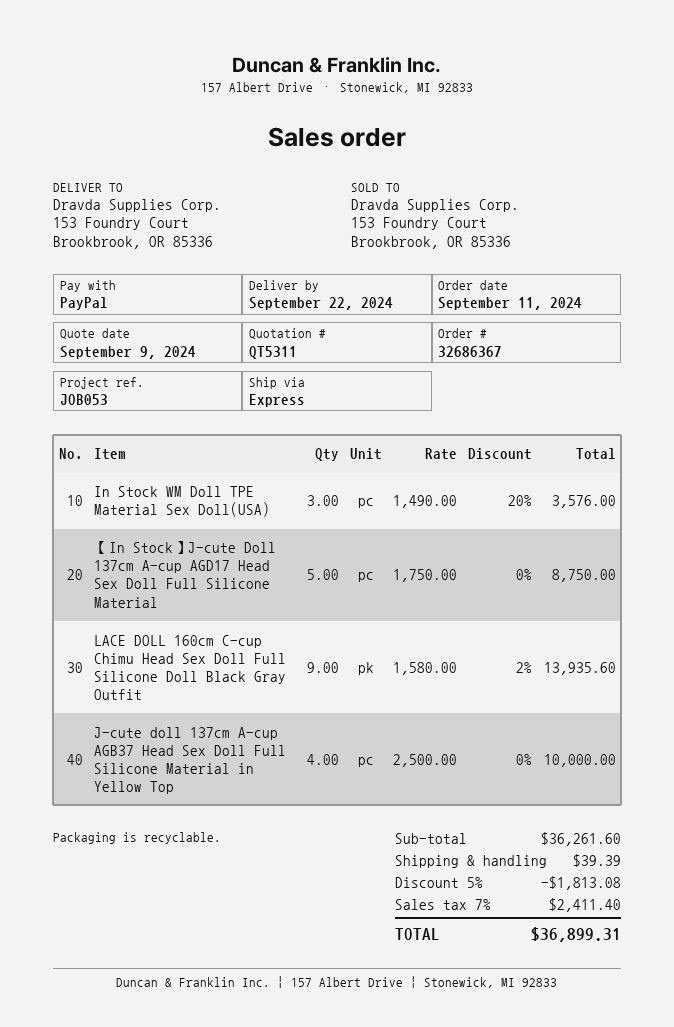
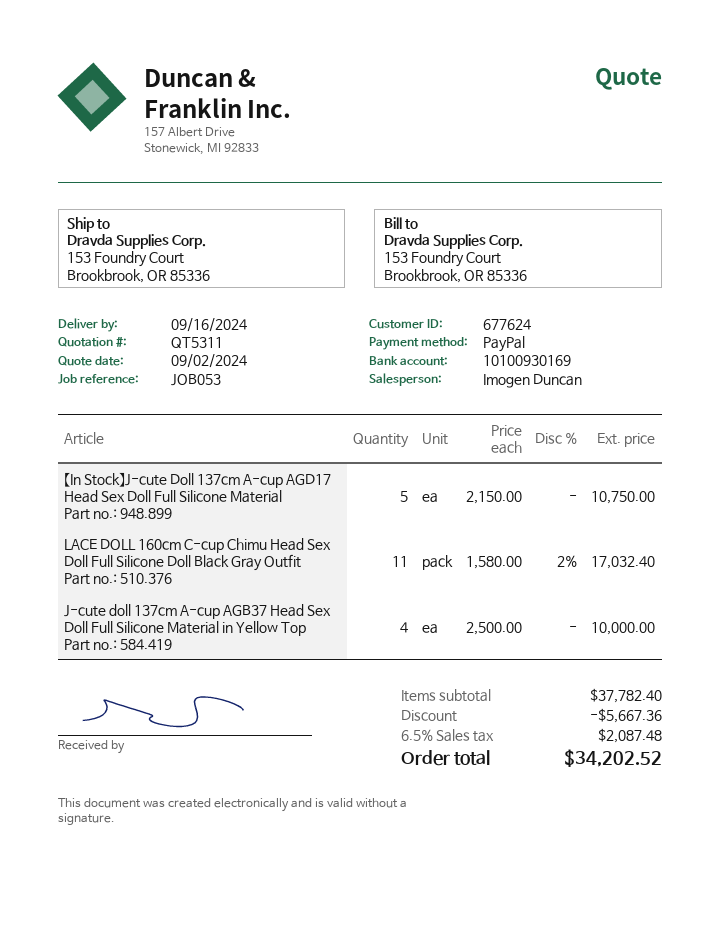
quote date: 2024-09-09 -> 2024-09-02
delivery date: 2024-09-22 -> 2024-09-16
In Stock WM Doll TPE Material Sex Doll(USA): 3 x 1490.00 - 20% = 3576.00 -> none
【In Stock】J-cute Doll 137cm A-cup AGD17 Head Sex Doll Full Silicone Material: 5 x 1750.00 = 8750.00 -> 5 x 2150.00 = 10750.00
LACE DOLL 160cm C-cup Chimu Head Sex Doll Full Silicone Doll Black Gray Outfit: 9 x 1580.00 - 2% = 13935.60 -> 11 x 1580.00 - 2% = 17032.40
subtotal: 36261.60 -> 37782.40
discount: 1813.08 -> 5667.36
shipping: 39.39 -> none
tax: 7% = 2411.40 -> 6.5% = 2087.48
total: 36899.31 -> 34202.52

